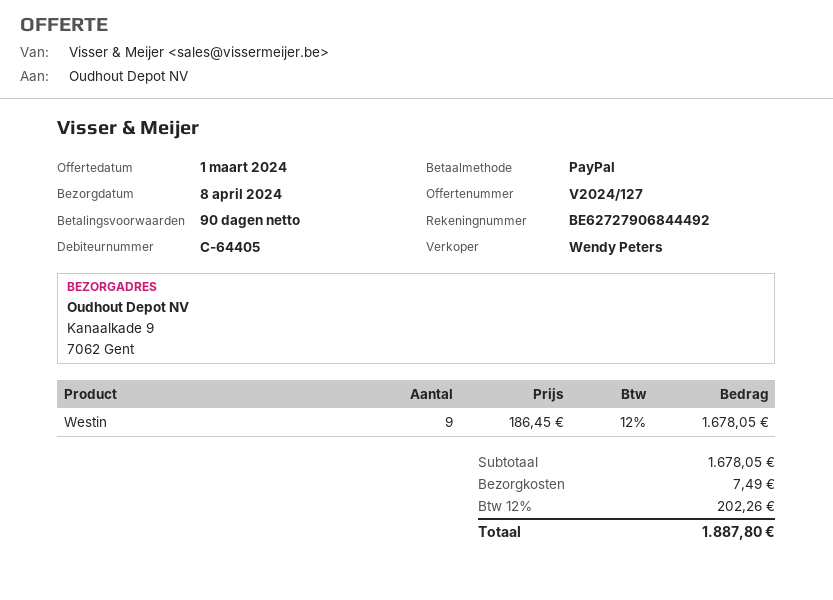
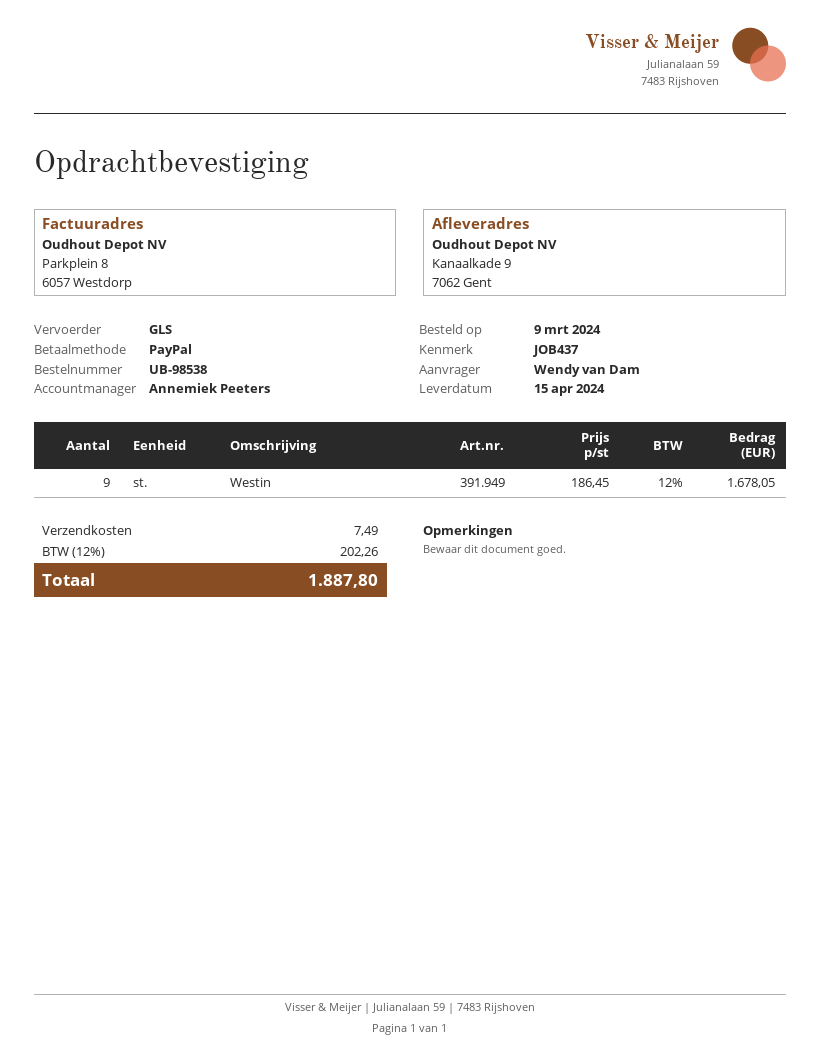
delivery date: 2024-04-08 -> 2024-04-15
sales rep: Wendy Peters -> Annemiek Peeters

